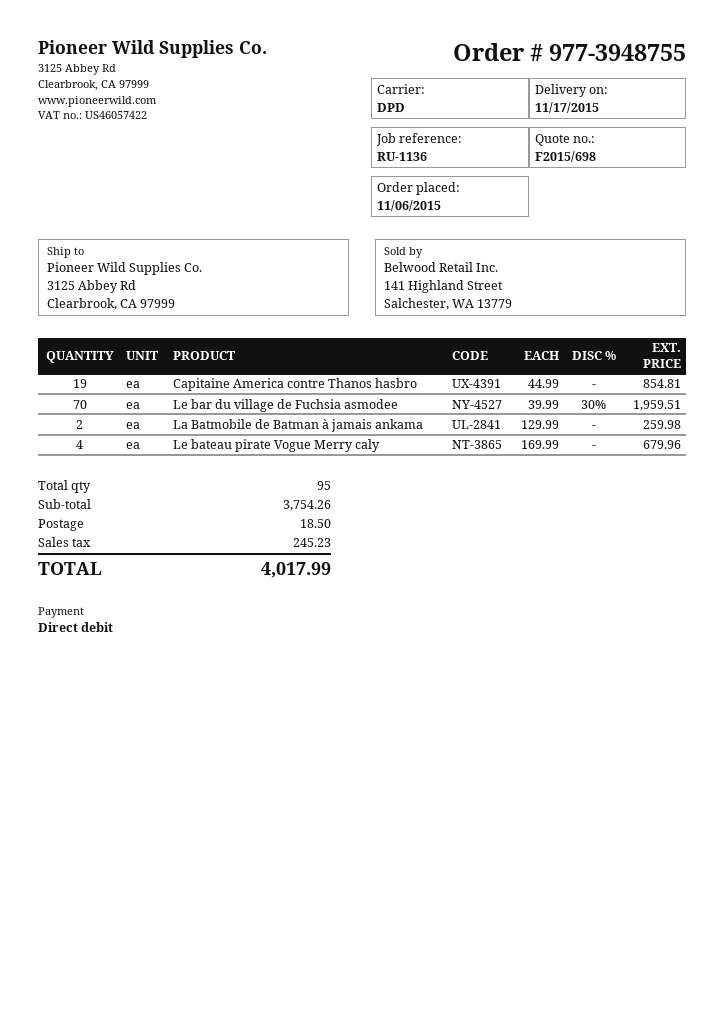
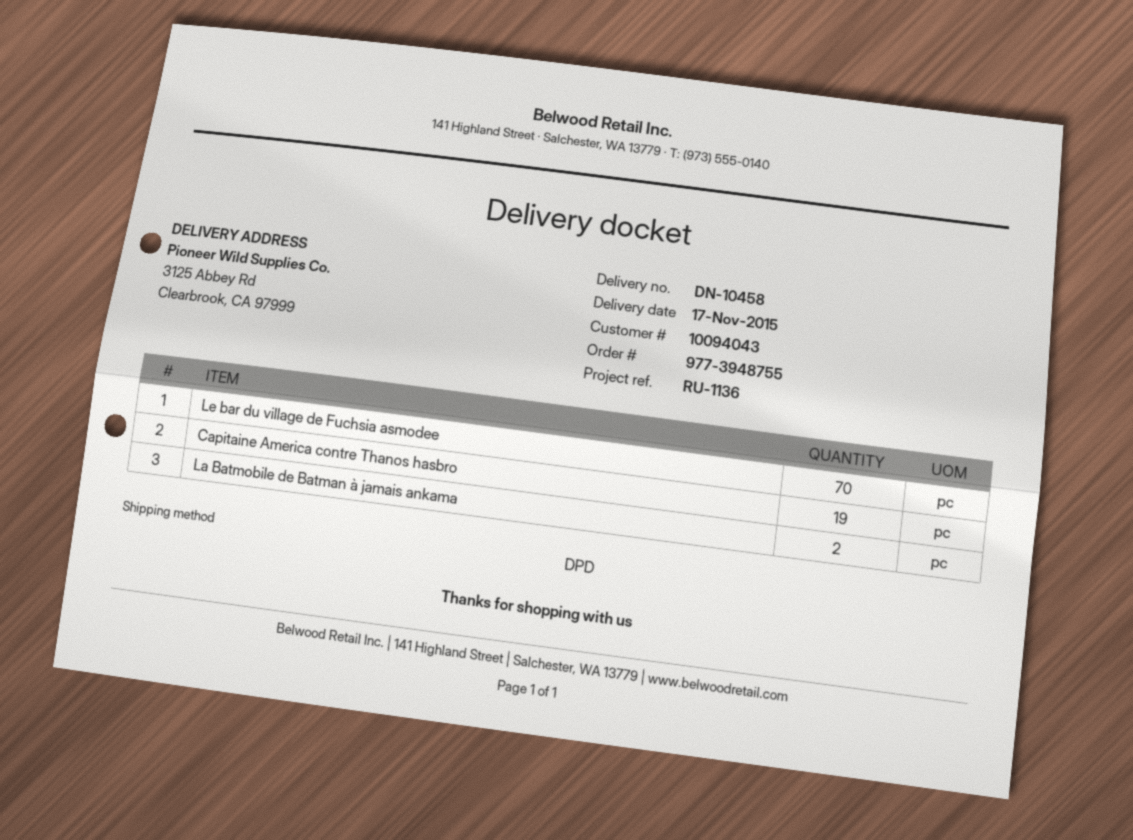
Le bateau pirate Vogue Merry caly: 4 -> none

